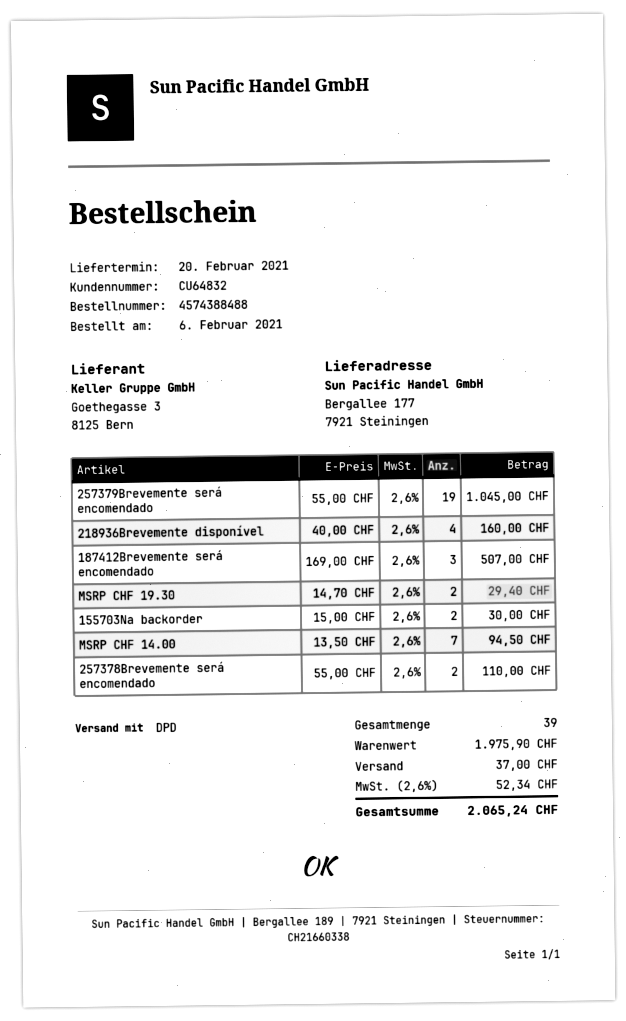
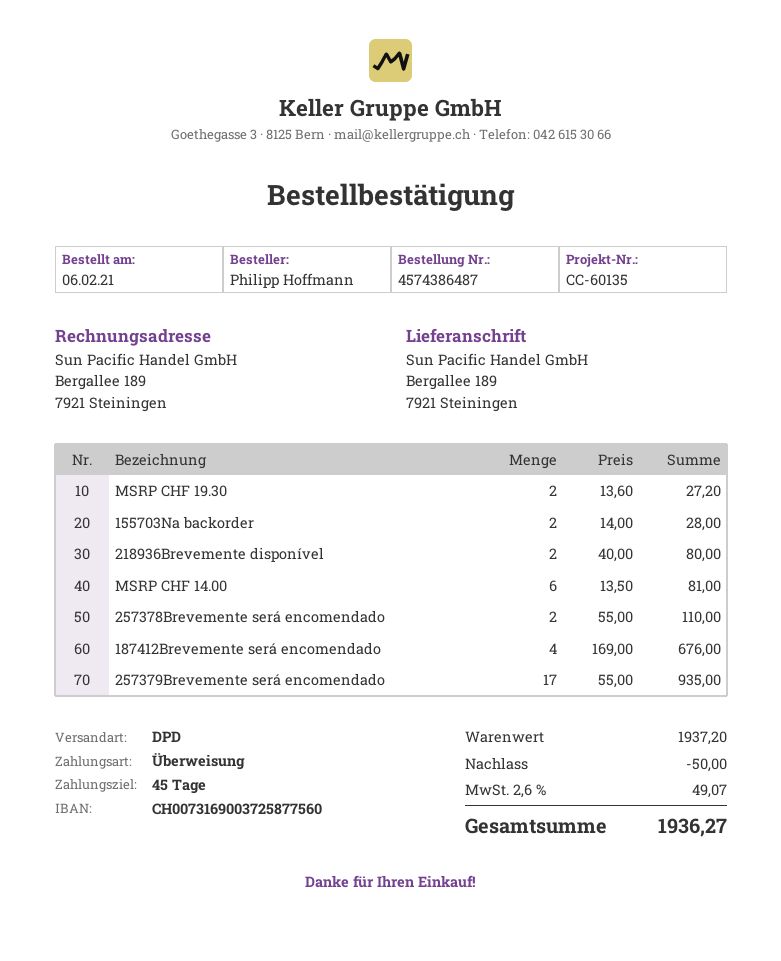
order number: 4574388488 -> 4574386487
ship to: Bergallee 177, 7921 Steiningen -> Bergallee 189, 7921 Steiningen
257379Brevemente será encomendado: 19 x 55.00 = 1045.00 -> 17 x 55.00 = 935.00
218936Brevemente disponível: 4 x 40.00 = 160.00 -> 2 x 40.00 = 80.00
187412Brevemente será encomendado: 3 x 169.00 = 507.00 -> 4 x 169.00 = 676.00
MSRP CHF 19.30: 2 x 14.70 = 29.40 -> 2 x 13.60 = 27.20
155703Na backorder: 2 x 15.00 = 30.00 -> 2 x 14.00 = 28.00
MSRP CHF 14.00: 7 x 13.50 = 94.50 -> 6 x 13.50 = 81.00
subtotal: 1975.90 -> 1937.20
discount: none -> 50.00
shipping: 37.00 -> none
tax: 2.6% = 52.34 -> 2.6% = 49.07
total: 2065.24 -> 1936.27

